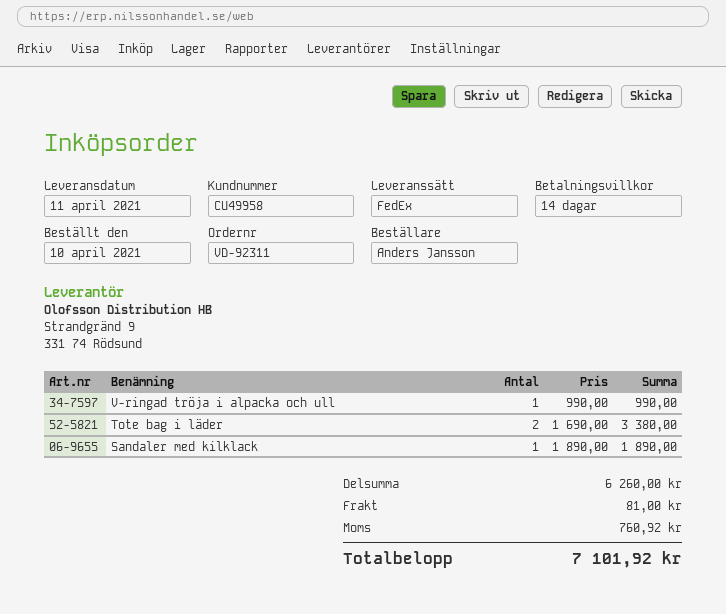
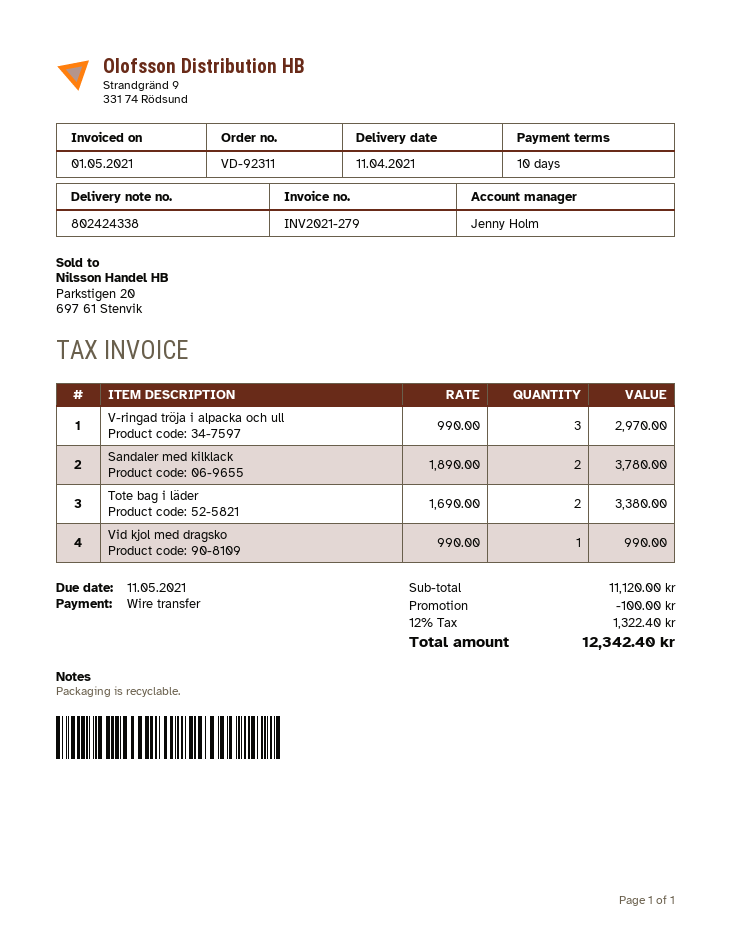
payment terms: 14 days -> 10 days
V-ringad tröja i alpacka och ull: 1 x 990.00 = 990.00 -> 3 x 990.00 = 2970.00
Sandaler med kilklack: 1 x 1890.00 = 1890.00 -> 2 x 1890.00 = 3780.00
Vid kjol med dragsko: none -> 1 x 990.00 = 990.00
subtotal: 6260.00 -> 11120.00
discount: none -> 100.00
shipping: 81.00 -> none
tax: 760.92 -> 1322.40
total: 7101.92 -> 12342.40

